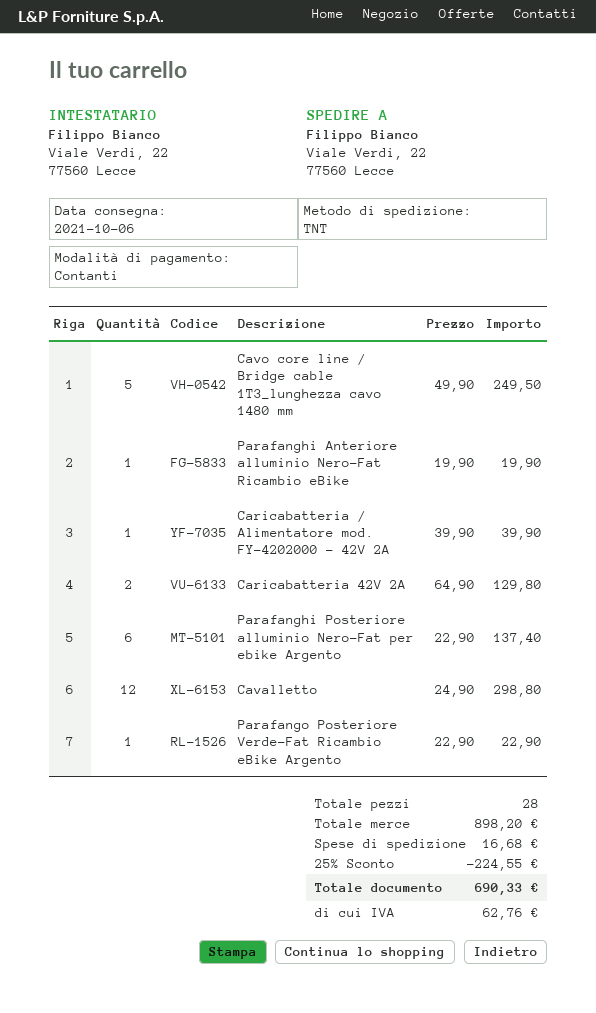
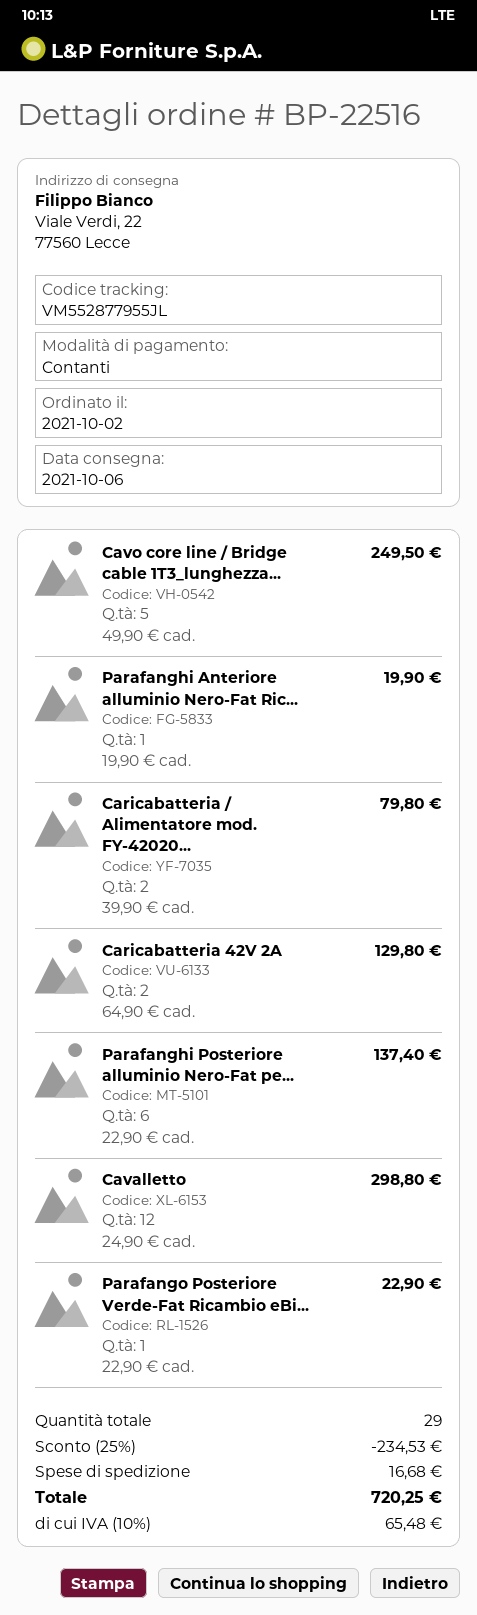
Caricabatteria / Alimentatore mod. FY-4202000 - 42V 2A: 1 x 39.90 = 39.90 -> 2 x 39.90 = 79.80
total quantity: 28 -> 29
discount: 25% = 224.55 -> 25% = 234.53
tax: 62.76 -> 65.48
total: 690.33 -> 720.25

